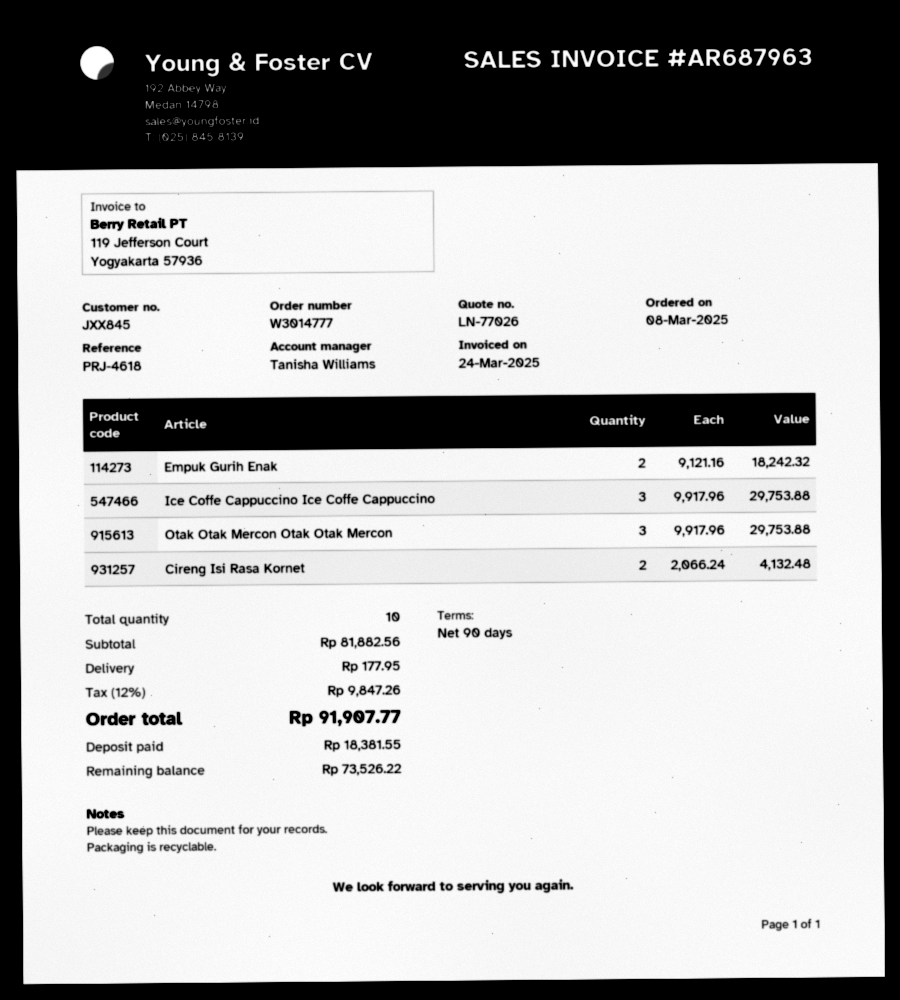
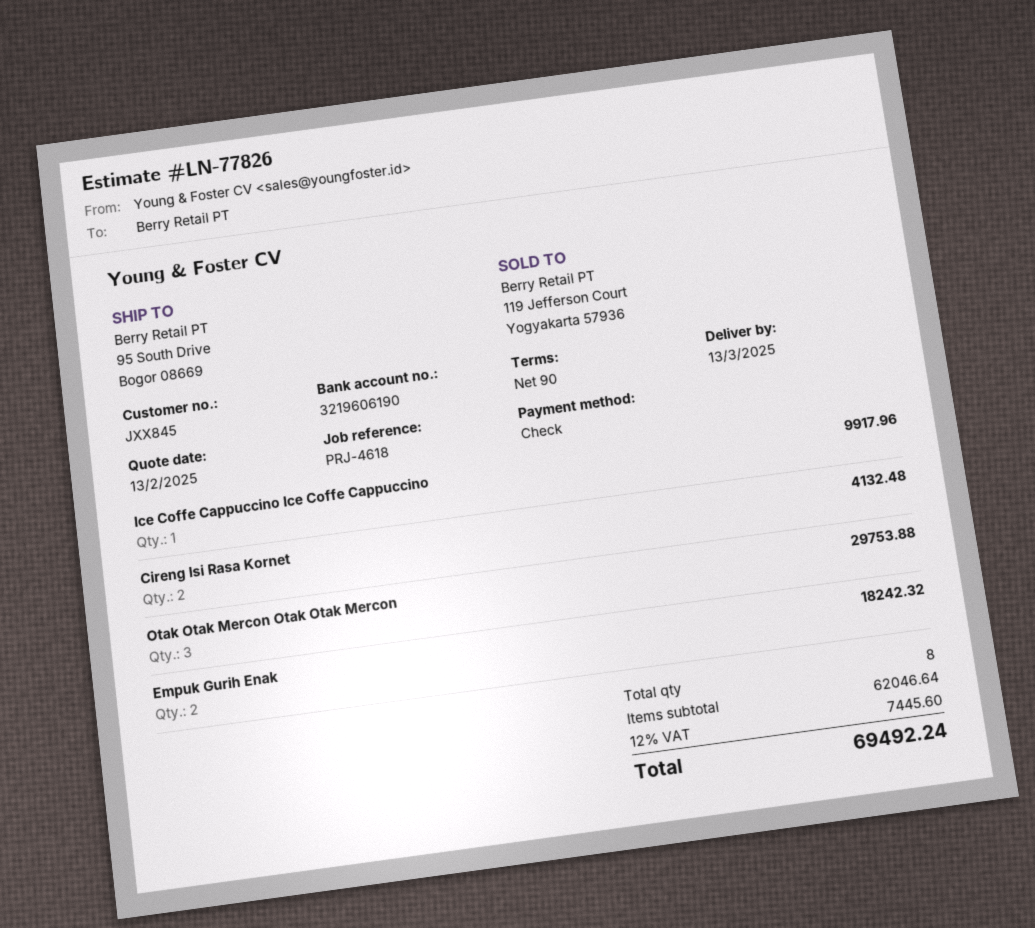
quote number: LN-77026 -> LN-77826
Ice Coffe Cappuccino Ice Coffe Cappuccino: 3 for 29753.88 -> 1 for 9917.96
total quantity: 10 -> 8
subtotal: 81882.56 -> 62046.64
shipping: 177.95 -> none
tax: 12% = 9847.26 -> 12% = 7445.60
total: 91907.77 -> 69492.24

